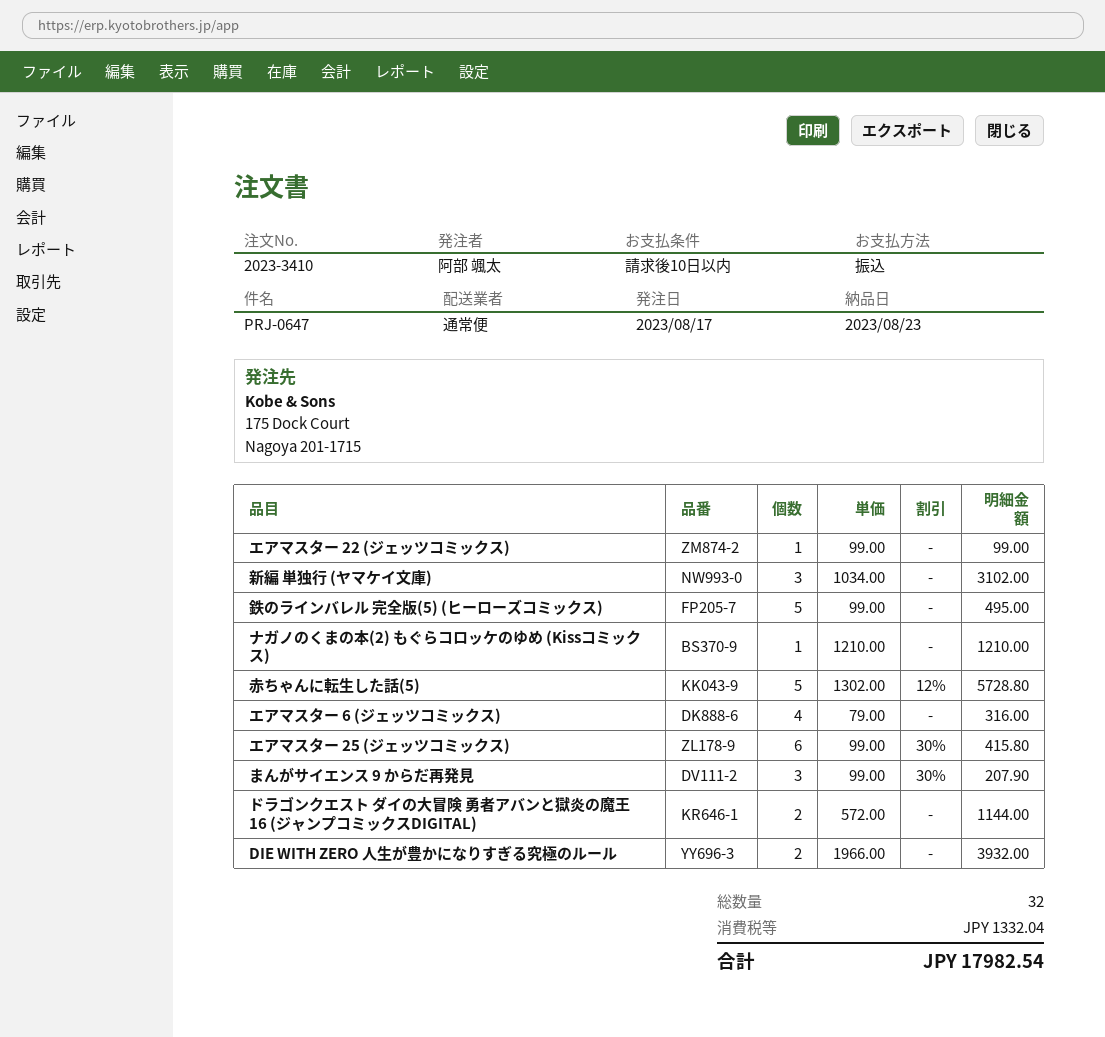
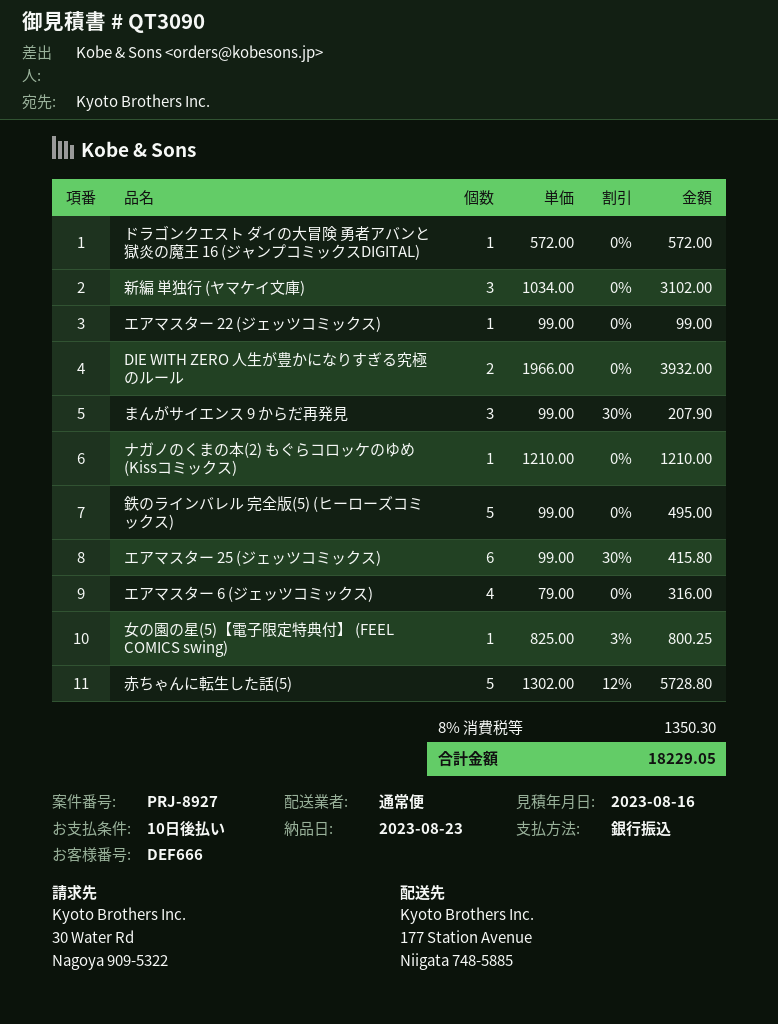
reference: PRJ-0647 -> PRJ-8927
ドラゴンクエスト ダイの大冒険 勇者アバンと獄炎の魔王 16 (ジャンプコミックスDIGITAL): 2 x 572.00 = 1144.00 -> 1 x 572.00 = 572.00
女の園の星(5)【電子限定特典付】 (FEEL COMICS swing): none -> 1 x 825.00 - 3% = 800.25
tax: 1332.04 -> 1350.30
total: 17982.54 -> 18229.05

